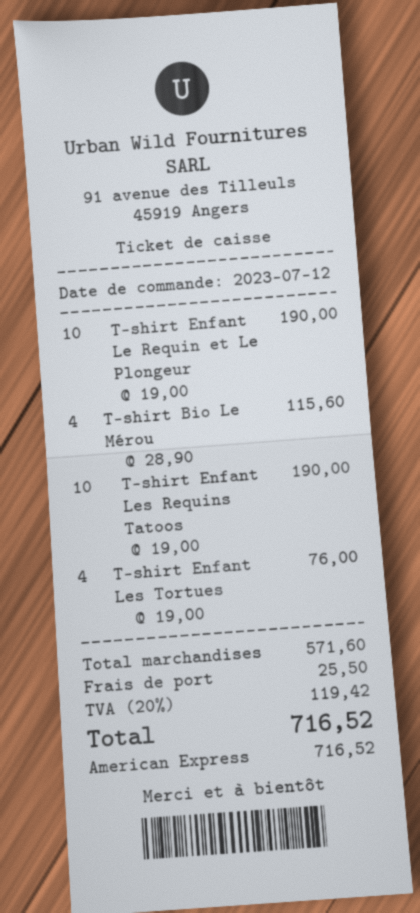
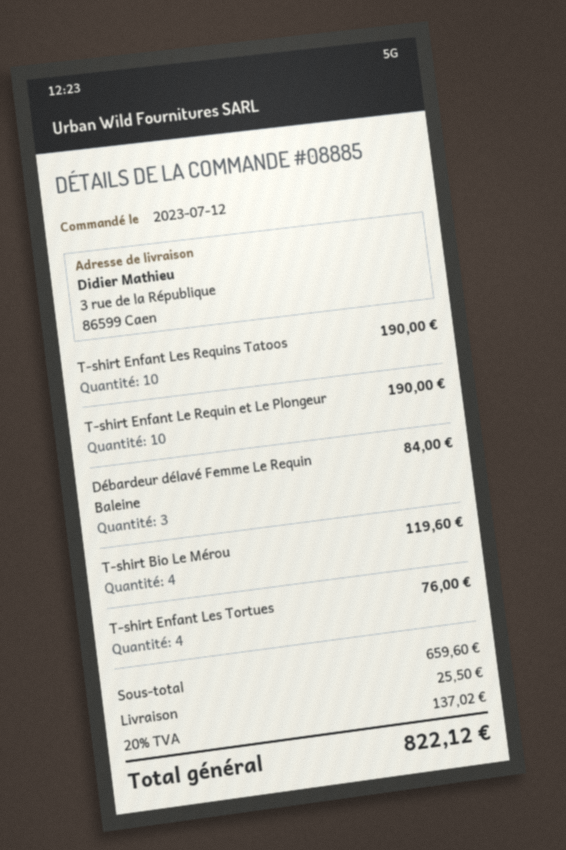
T-shirt Bio Le Mérou: 4 for 115.60 -> 4 for 119.60
Débardeur délavé Femme Le Requin Baleine: none -> 3 for 84.00
subtotal: 571.60 -> 659.60
tax: 20% = 119.42 -> 20% = 137.02
total: 716.52 -> 822.12

